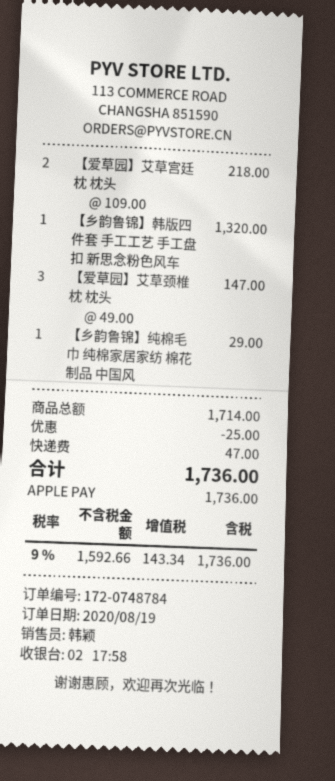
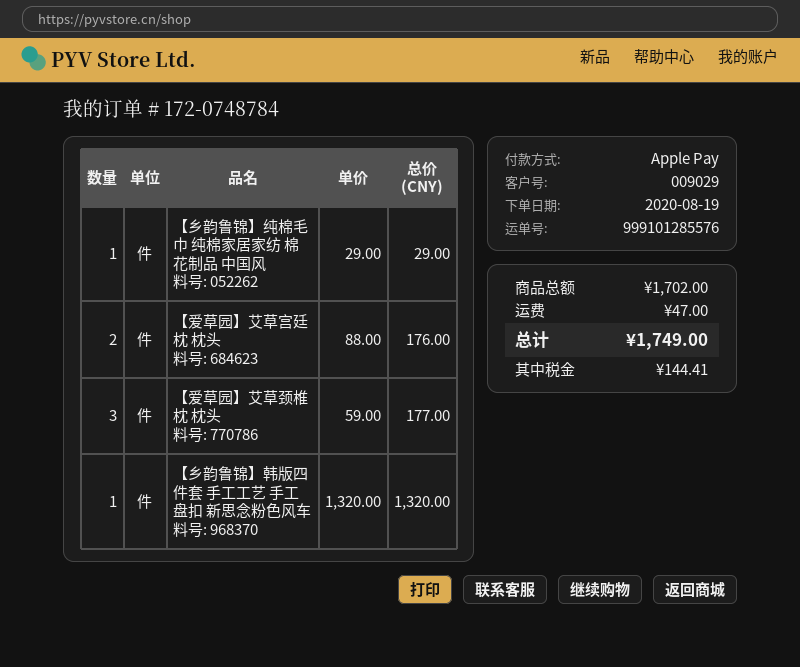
【爱草园】艾草宫廷枕 枕头: 2 x 109.00 = 218.00 -> 2 x 88.00 = 176.00
【爱草园】艾草颈椎枕 枕头: 3 x 49.00 = 147.00 -> 3 x 59.00 = 177.00
subtotal: 1714.00 -> 1702.00
discount: 25.00 -> none
tax: 143.34 -> 144.41
total: 1736.00 -> 1749.00

